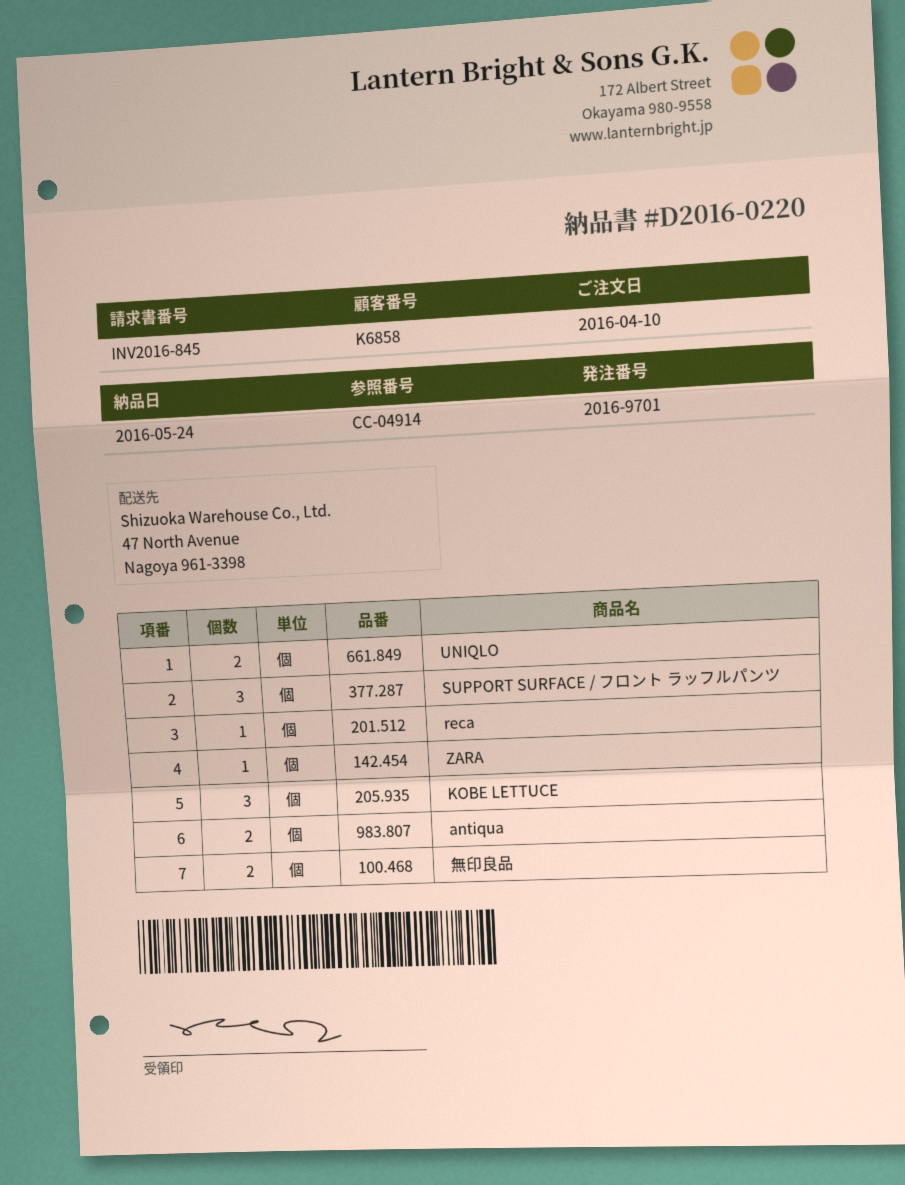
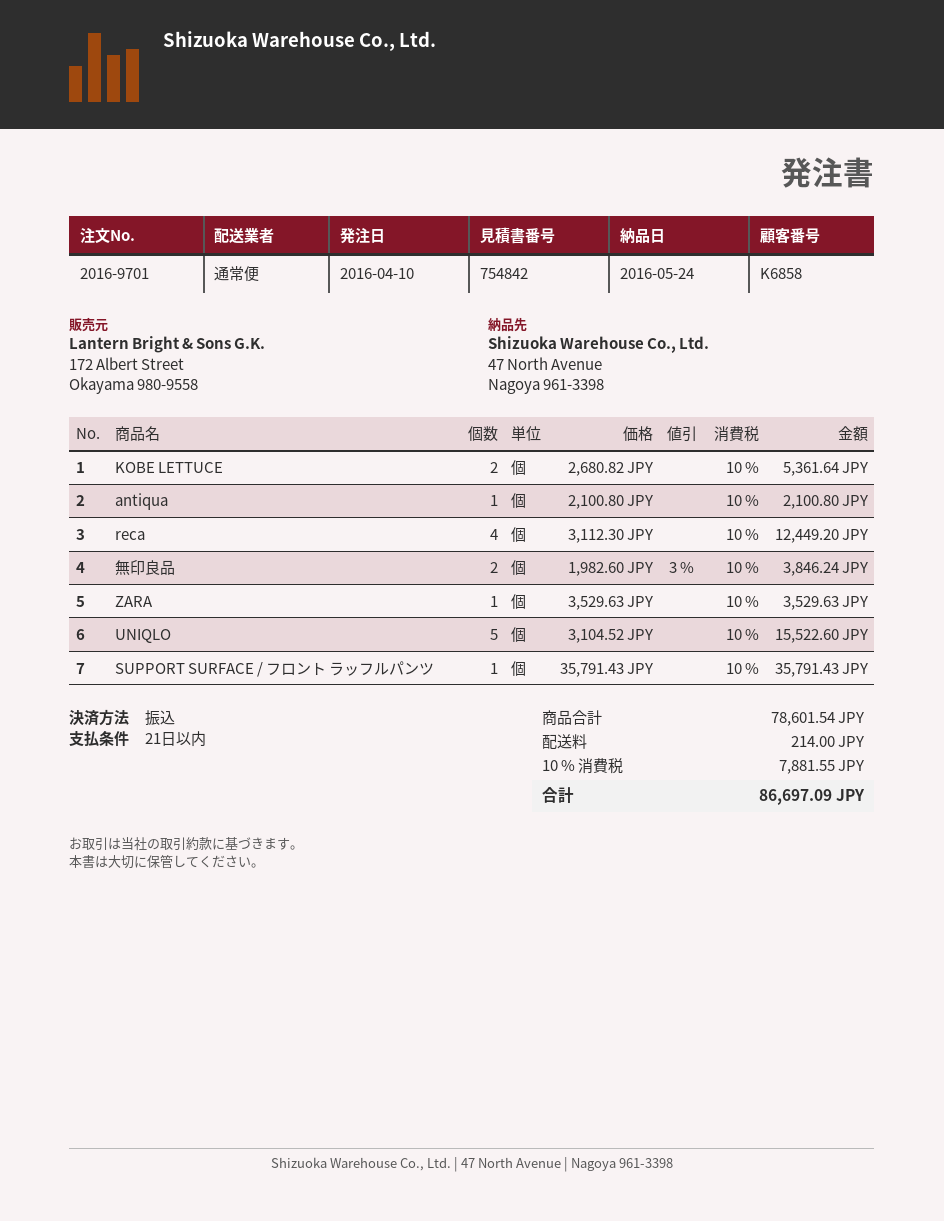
UNIQLO: 2 -> 5
SUPPORT SURFACE / フロント ラッフルパンツ: 3 -> 1
reca: 1 -> 4
KOBE LETTUCE: 3 -> 2
antiqua: 2 -> 1

